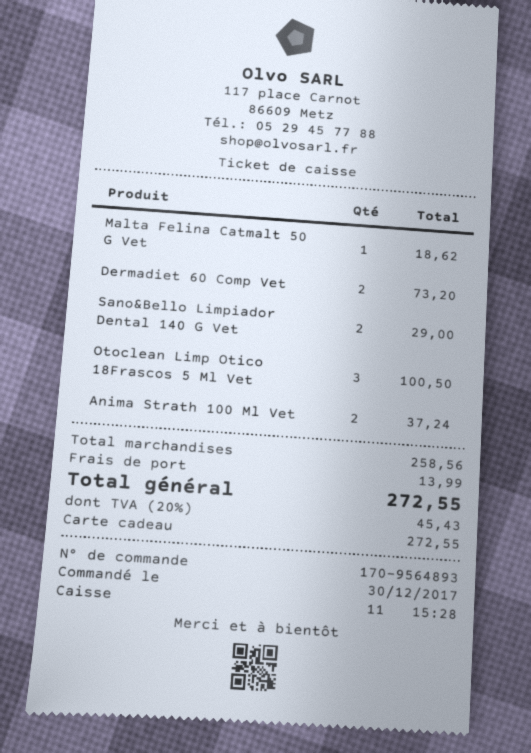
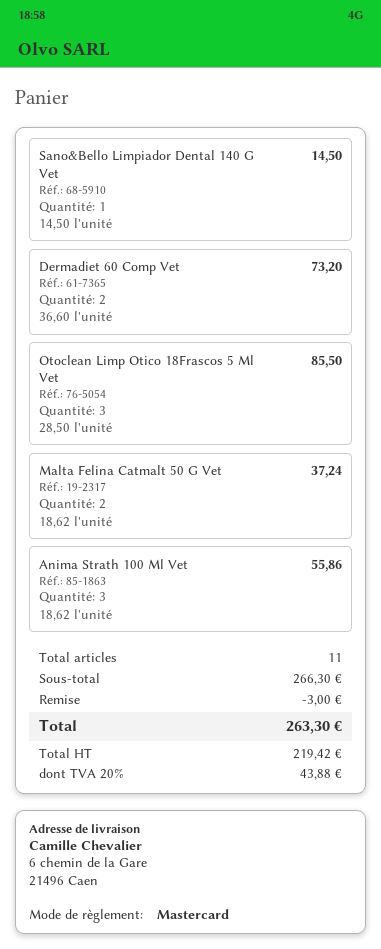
payment method: gift card -> Mastercard
Malta Felina Catmalt 50 G Vet: 1 for 18.62 -> 2 for 37.24
Sano&Bello Limpiador Dental 140 G Vet: 2 for 29.00 -> 1 for 14.50
Otoclean Limp Otico 18Frascos 5 Ml Vet: 3 for 100.50 -> 3 for 85.50
Anima Strath 100 Ml Vet: 2 for 37.24 -> 3 for 55.86
subtotal: 258.56 -> 266.30
discount: none -> 3.00
shipping: 13.99 -> none
tax: 20% = 45.43 -> 20% = 43.88
total: 272.55 -> 263.30

